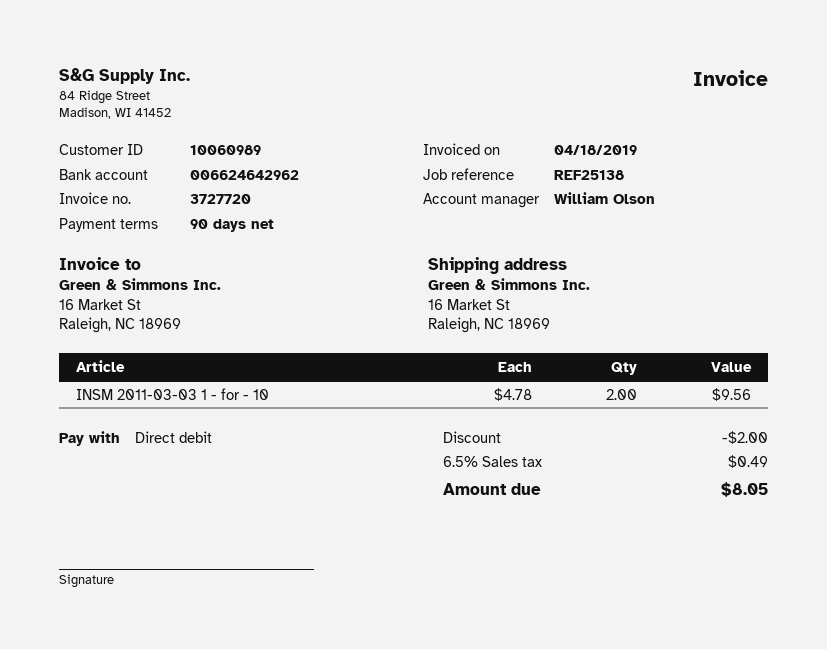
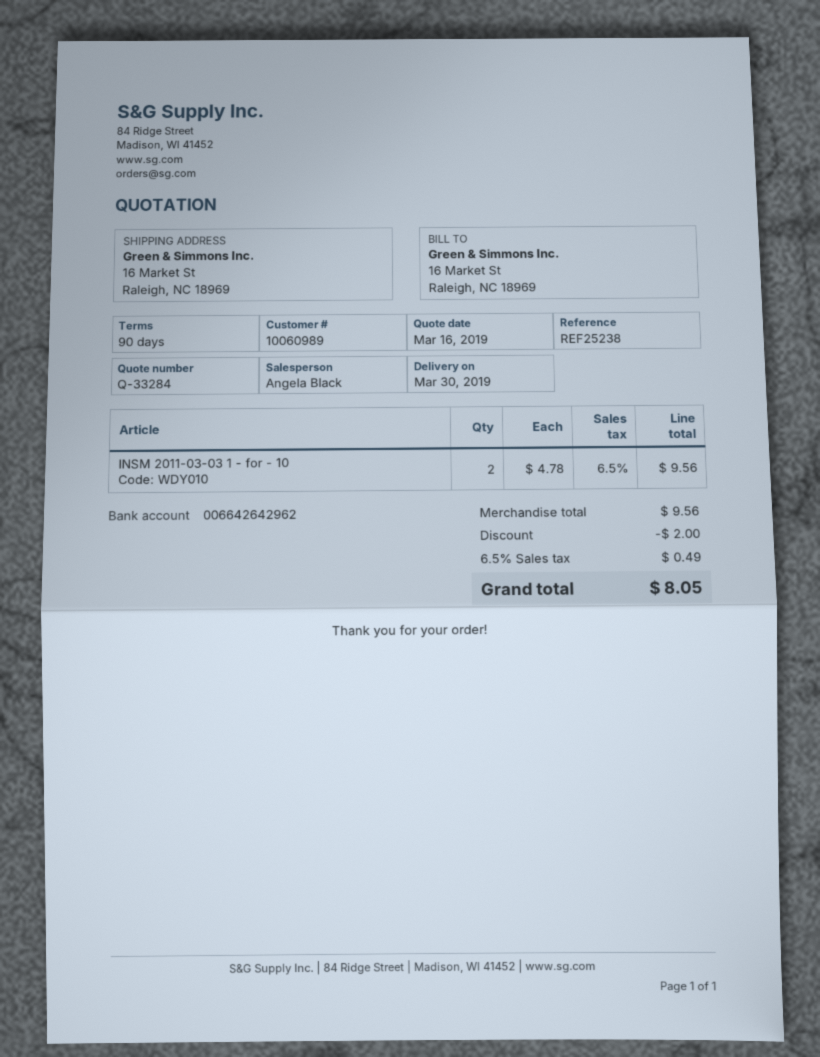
reference: REF25138 -> REF25238
sales rep: William Olson -> Angela Black
bank account: 006624642962 -> 006642642962

